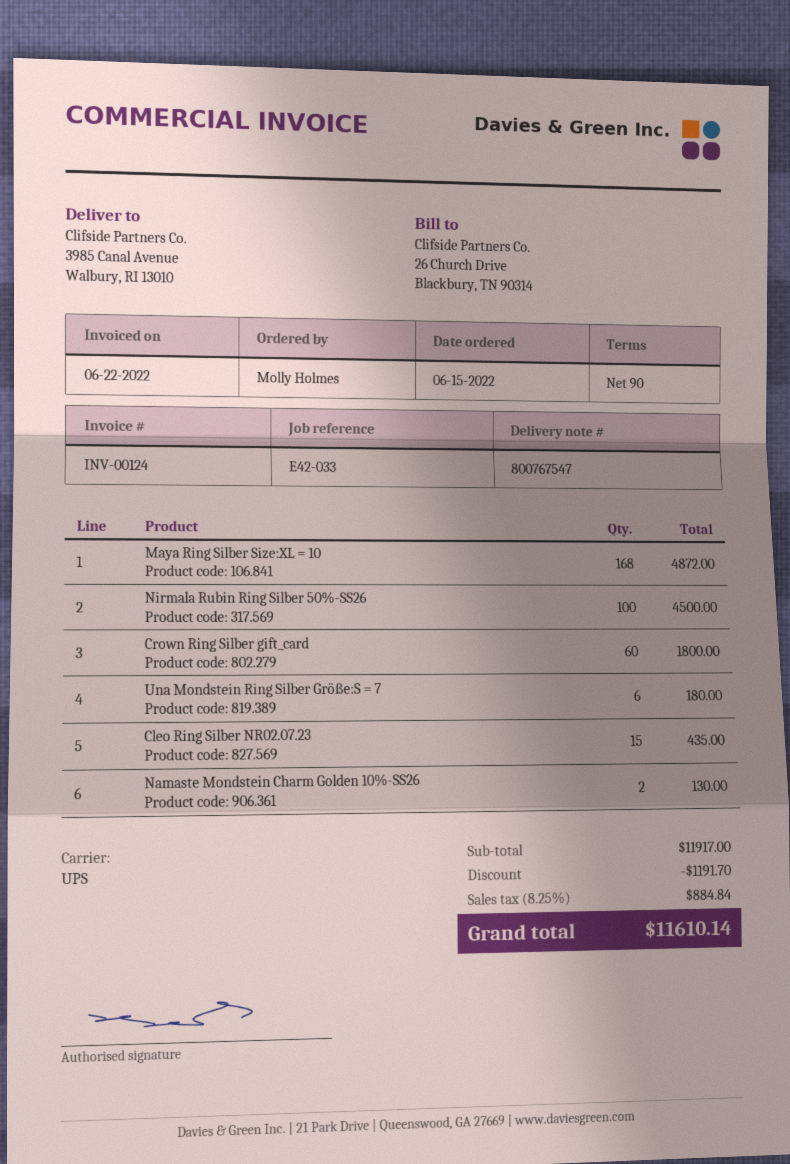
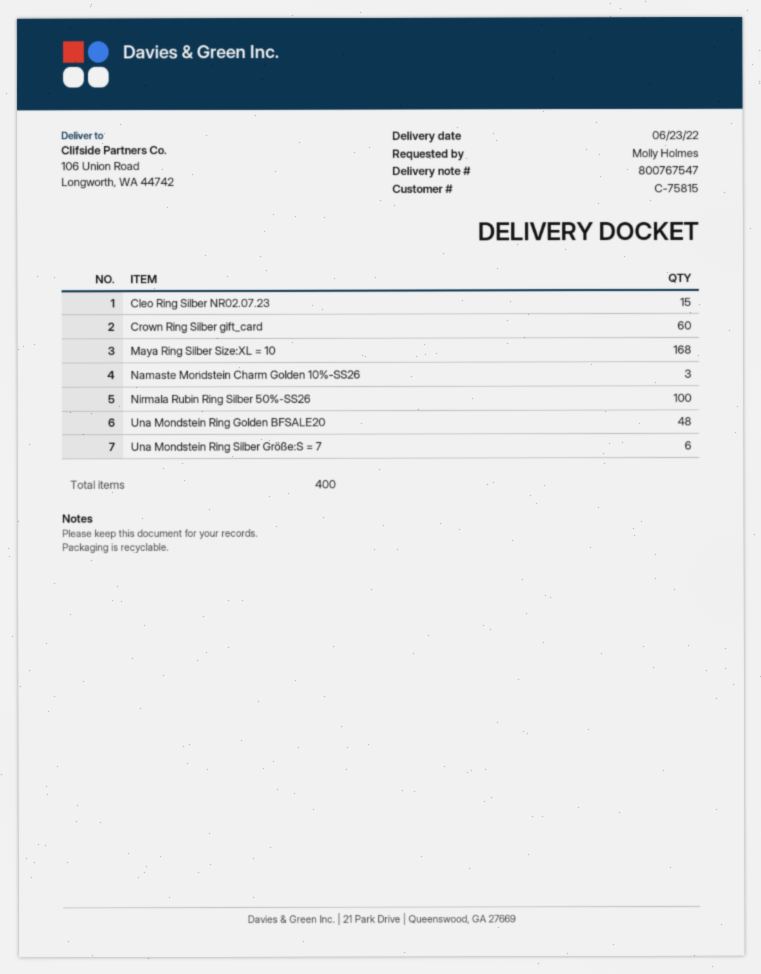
ship to: 3985 Canal Avenue, Walbury, RI 13010 -> 106 Union Road, Longworth, WA 44742
Namaste Mondstein Charm Golden 10%-SS26: 2 -> 3
Una Mondstein Ring Golden BFSALE20: none -> 48

